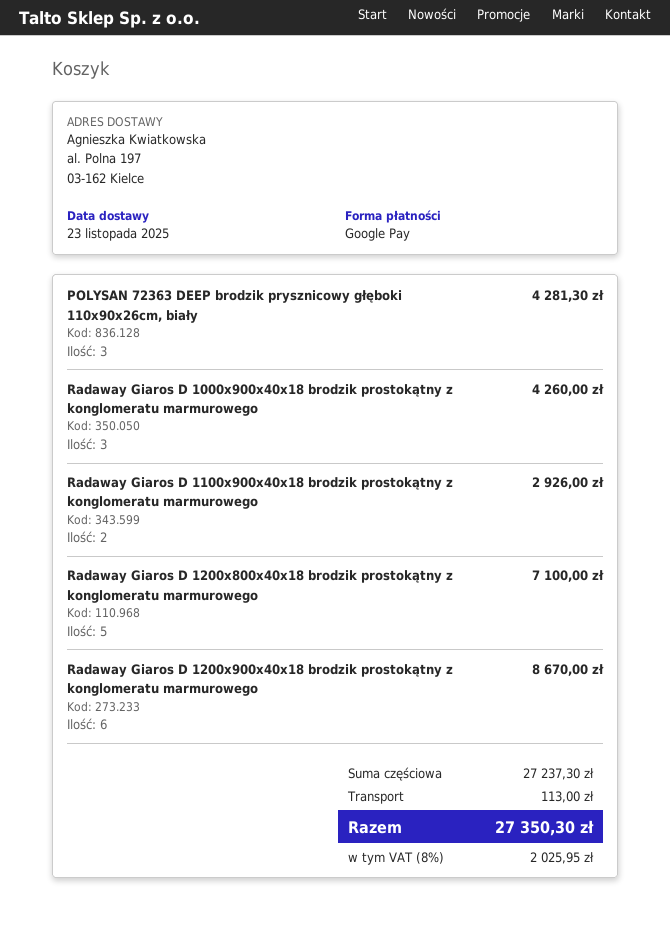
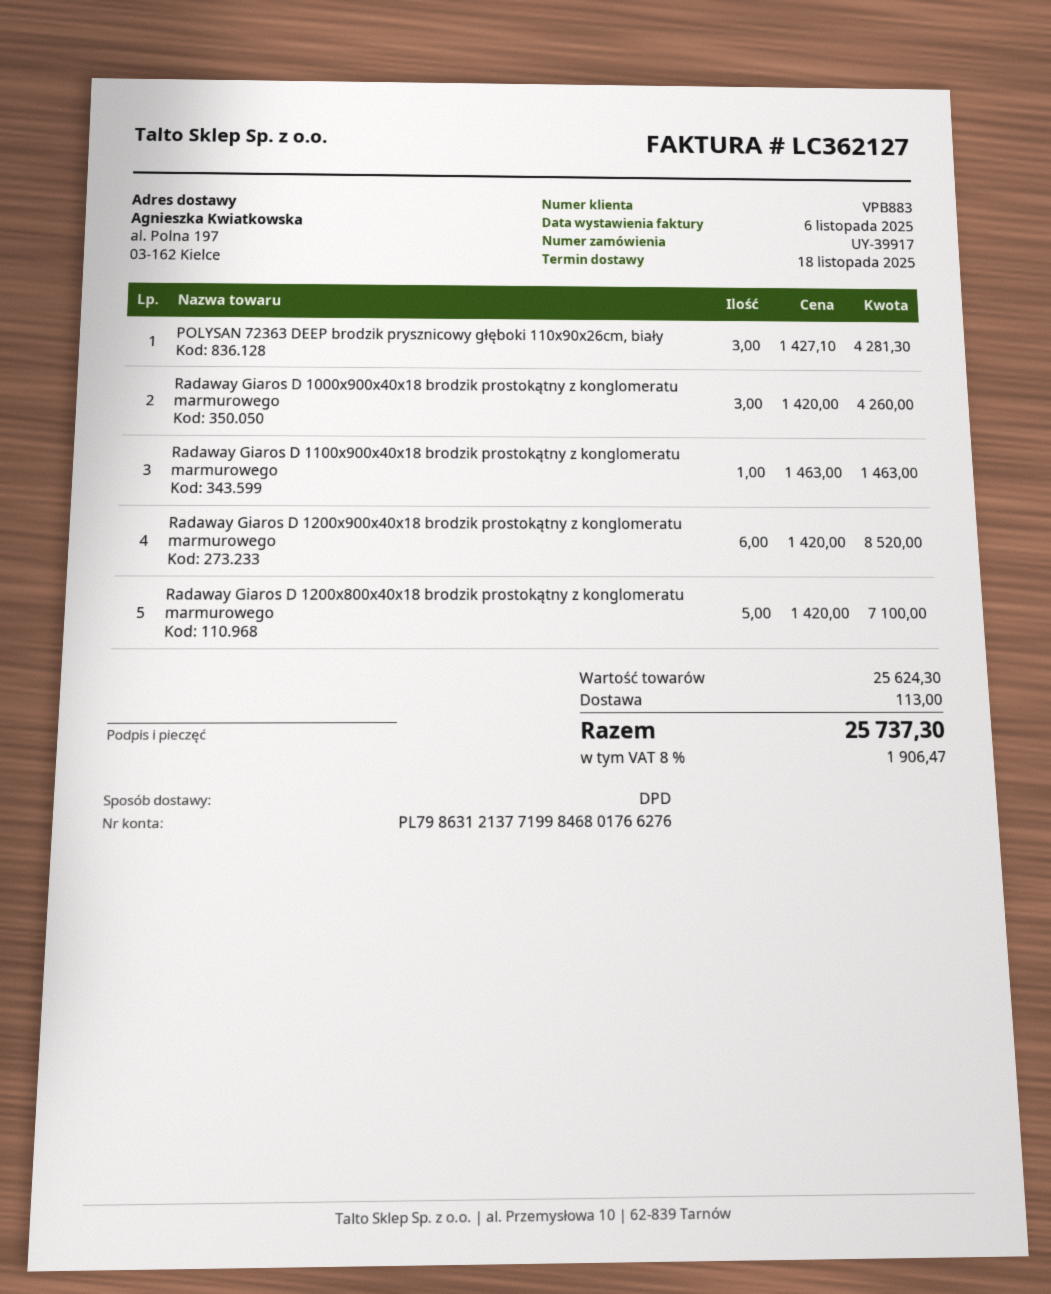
delivery date: 2025-11-23 -> 2025-11-18
Radaway Giaros D 1100x900x40x18 brodzik prostokątny z konglomeratu marmurowego: 2 for 2926.00 -> 1 for 1463.00
Radaway Giaros D 1200x900x40x18 brodzik prostokątny z konglomeratu marmurowego: 6 for 8670.00 -> 6 for 8520.00
subtotal: 27237.30 -> 25624.30
tax: 8% = 2025.95 -> 8% = 1906.47
total: 27350.30 -> 25737.30

